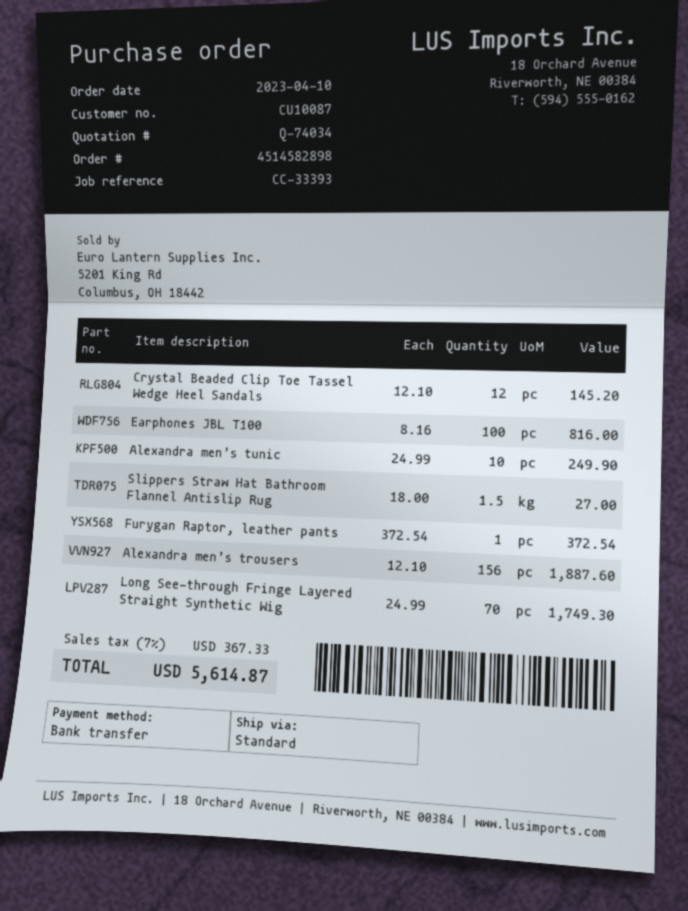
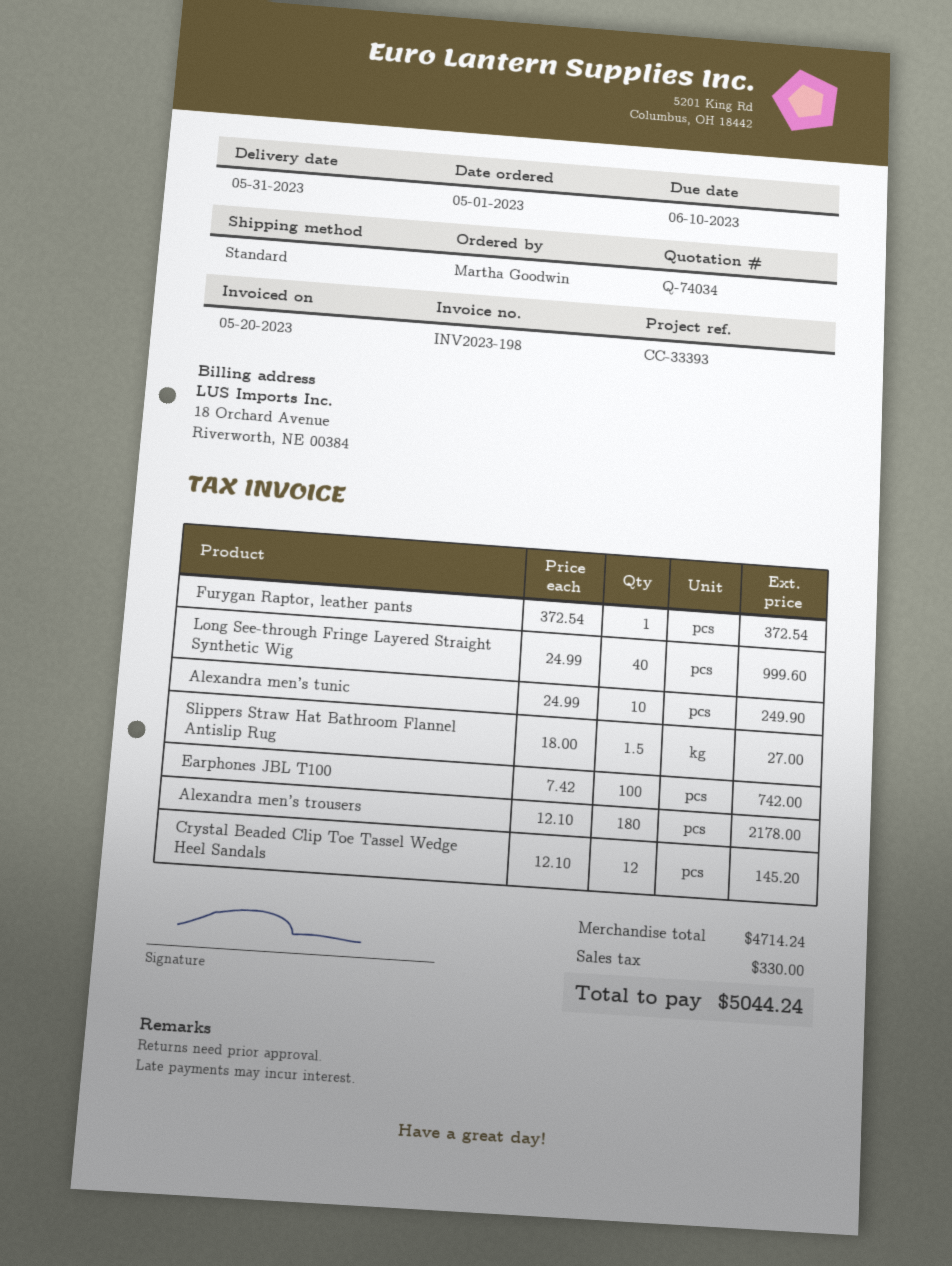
order date: 2023-04-10 -> 2023-05-01
Earphones JBL T100: 100 x 8.16 = 816.00 -> 100 x 7.42 = 742.00
Alexandra men’s trousers: 156 x 12.10 = 1887.60 -> 180 x 12.10 = 2178.00
Long See-through Fringe Layered Straight Synthetic Wig: 70 x 24.99 = 1749.30 -> 40 x 24.99 = 999.60
tax: 367.33 -> 330.00
total: 5614.87 -> 5044.24

